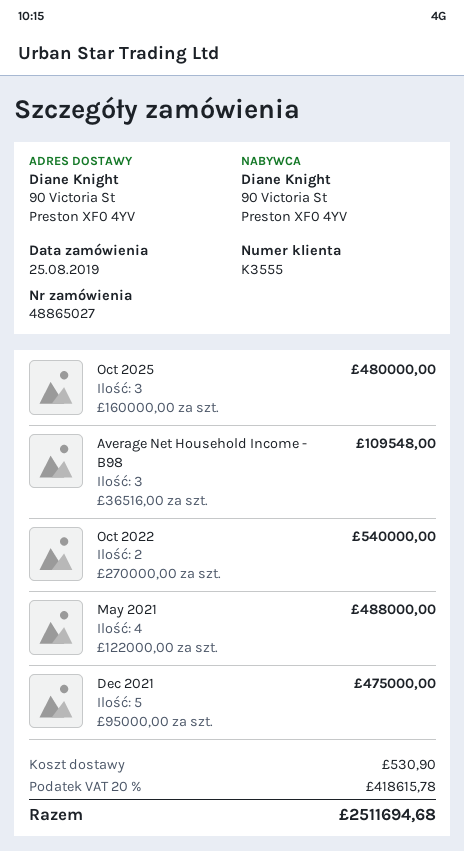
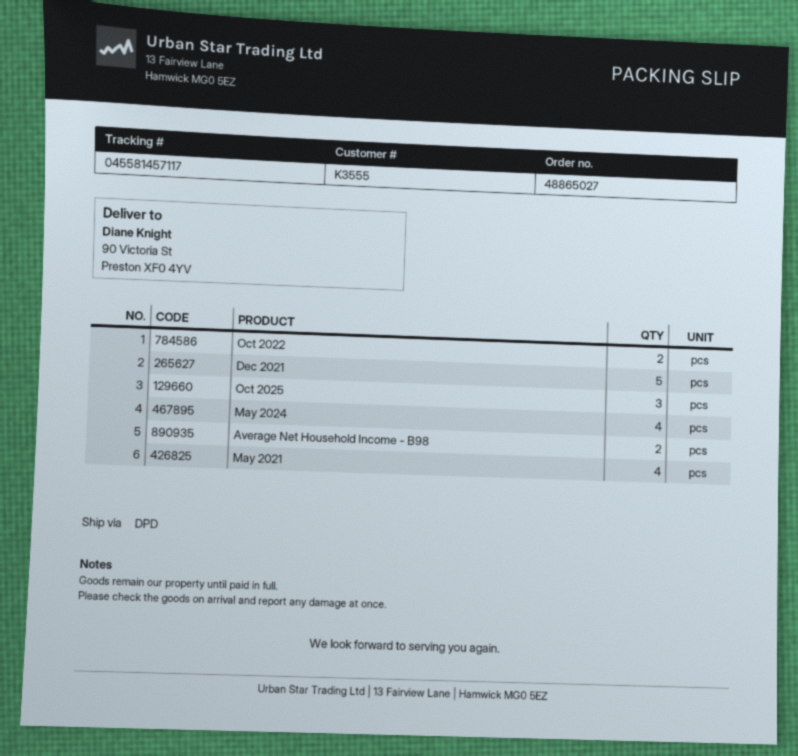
Average Net Household Income - B98: 3 -> 2
May 2024: none -> 4

